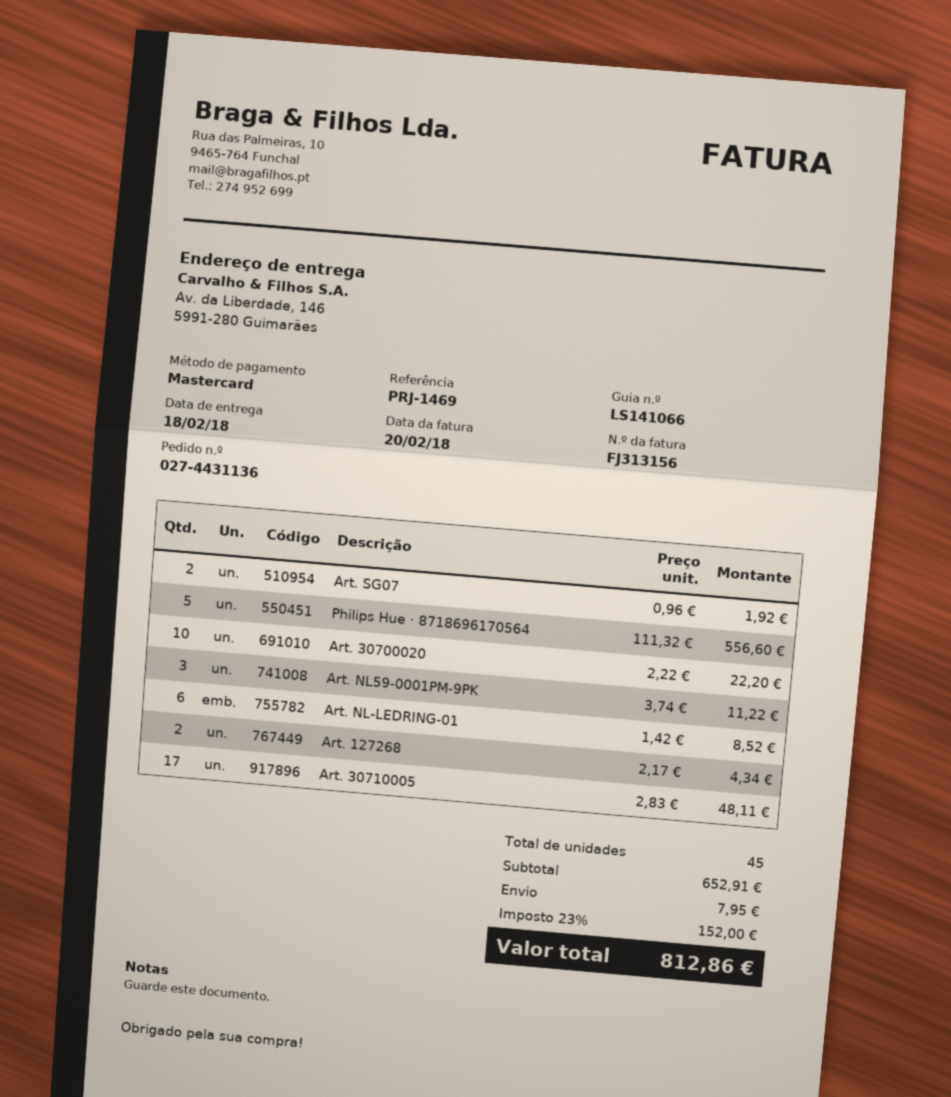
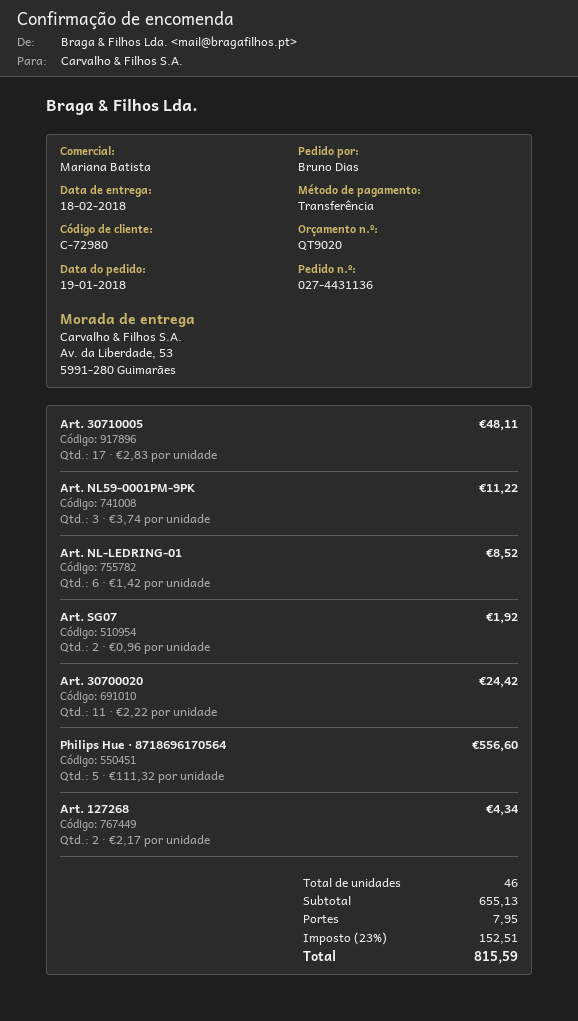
payment method: Mastercard -> bank transfer
ship to: Av. da Liberdade, 146, 5991-280 Guimarães -> Av. da Liberdade, 53, 5991-280 Guimarães
Art. 30700020: 10 x 2.22 = 22.20 -> 11 x 2.22 = 24.42
total quantity: 45 -> 46
subtotal: 652.91 -> 655.13
tax: 23% = 152.00 -> 23% = 152.51
total: 812.86 -> 815.59

